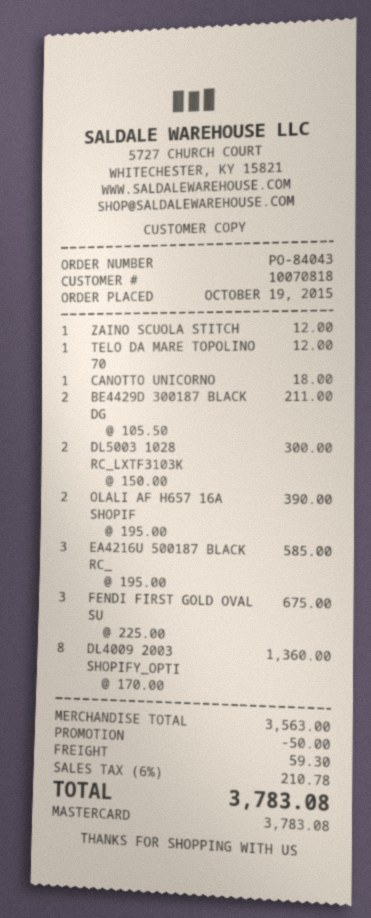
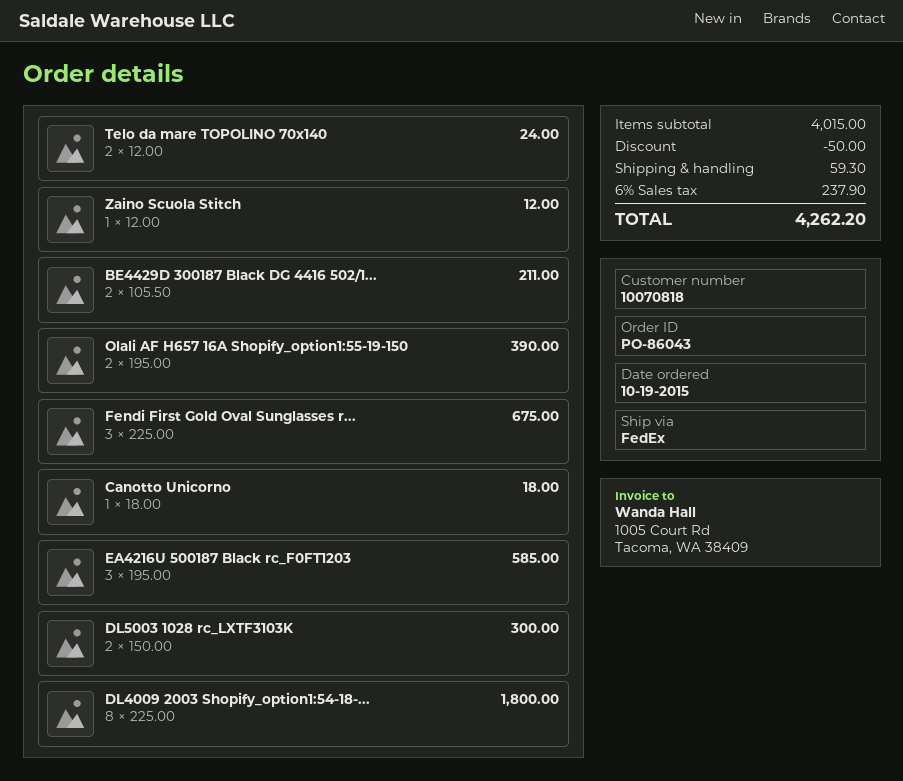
order number: PO-84043 -> PO-86043
TELO DA MARE TOPOLINO 70: 1 x 12.00 = 12.00 -> 2 x 12.00 = 24.00
DL4009 2003 SHOPIFY_OPTI: 8 x 170.00 = 1360.00 -> 8 x 225.00 = 1800.00
subtotal: 3563.00 -> 4015.00
tax: 6% = 210.78 -> 6% = 237.90
total: 3783.08 -> 4262.20

